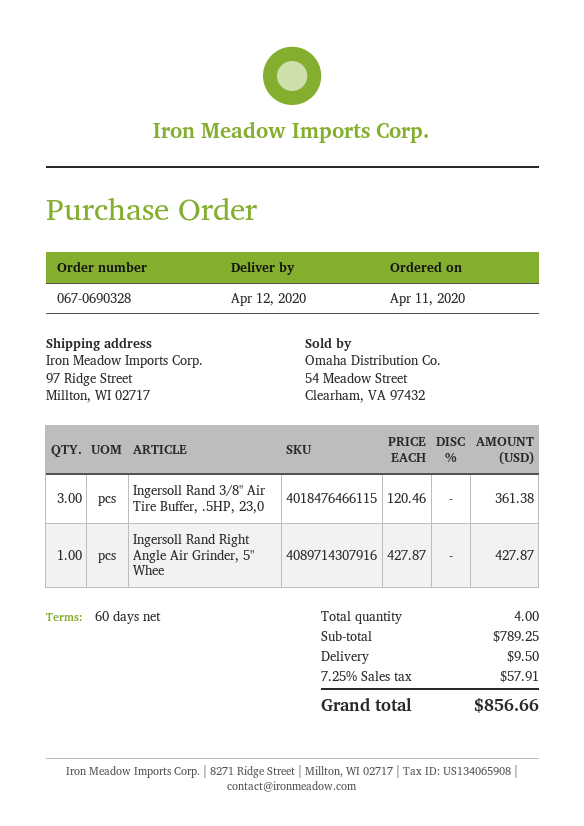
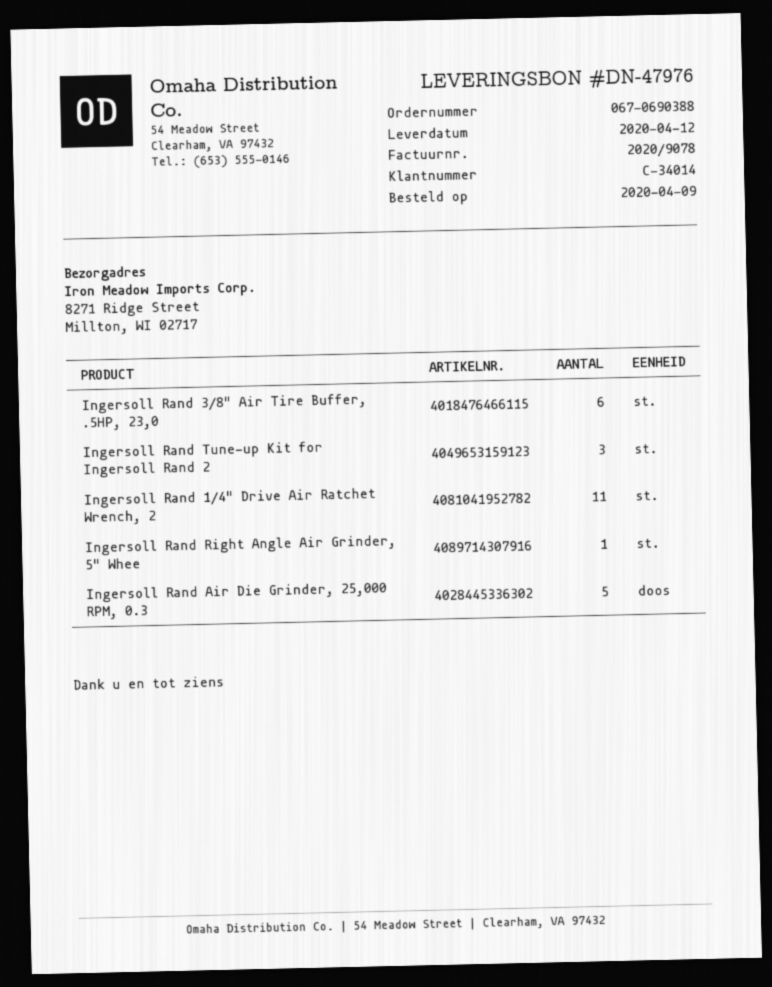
order number: 067-0690328 -> 067-0690388
order date: 2020-04-11 -> 2020-04-09
ship to: 97 Ridge Street, Millton, WI 02717 -> 8271 Ridge Street, Millton, WI 02717
Ingersoll Rand 3/8" Air Tire Buffer, .5HP, 23,0: 3 -> 6
Ingersoll Rand Tune-up Kit for Ingersoll Rand 2: none -> 3
Ingersoll Rand 1/4" Drive Air Ratchet Wrench, 2: none -> 11
Ingersoll Rand Air Die Grinder, 25,000 RPM, 0.3: none -> 5

